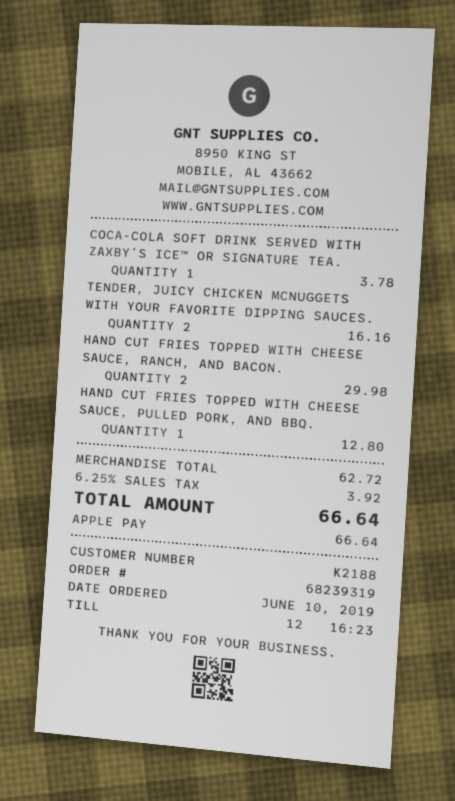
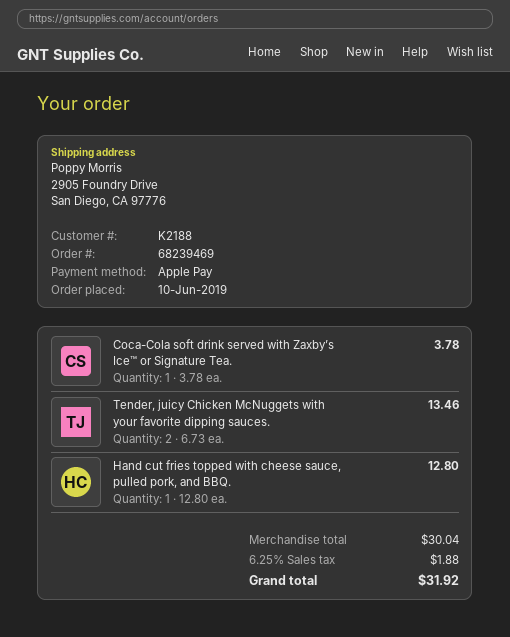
order number: 68239319 -> 68239469
TENDER, JUICY CHICKEN MCNUGGETS WITH YOUR FAVORITE DIPPING SAUCES.: 2 for 16.16 -> 2 for 13.46
HAND CUT FRIES TOPPED WITH CHEESE SAUCE, RANCH, AND BACON.: 2 for 29.98 -> none
subtotal: 62.72 -> 30.04
tax: 6.25% = 3.92 -> 6.25% = 1.88
total: 66.64 -> 31.92

